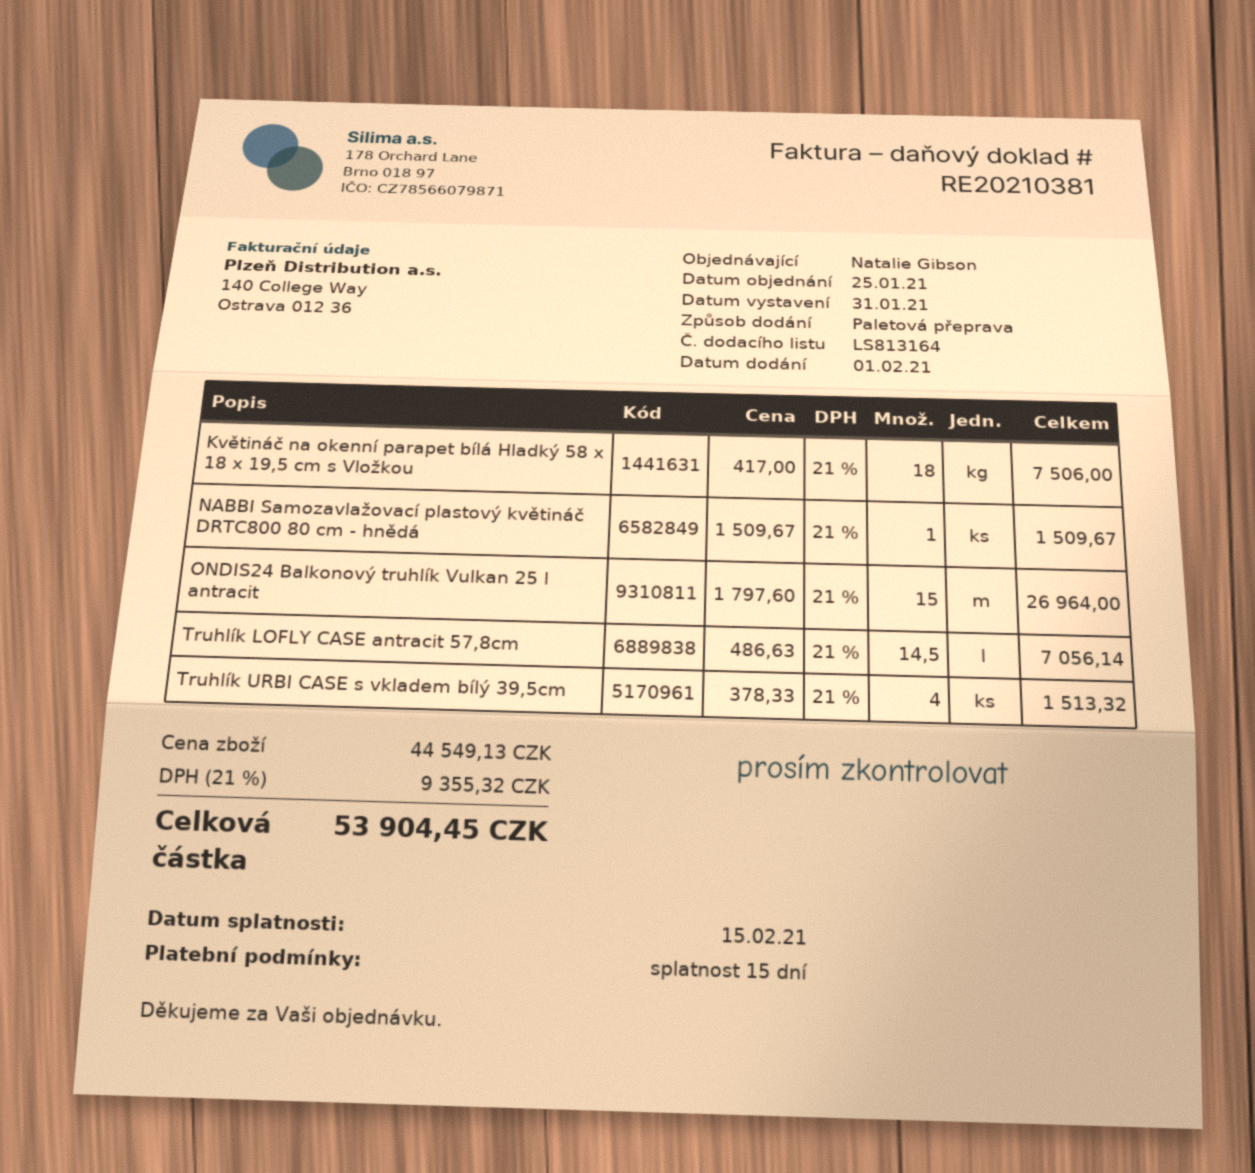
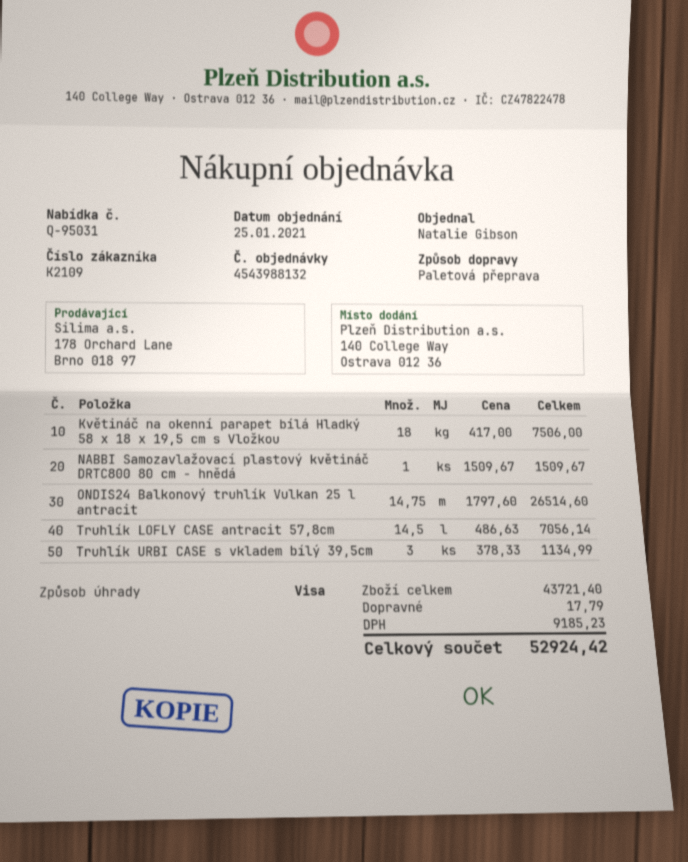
ONDIS24 Balkonový truhlík Vulkan 25 l antracit: 15 x 1797.60 = 26964.00 -> 14.75 x 1797.60 = 26514.60
Truhlík URBI CASE s vkladem bílý 39,5cm: 4 x 378.33 = 1513.32 -> 3 x 378.33 = 1134.99
subtotal: 44549.13 -> 43721.40
shipping: none -> 17.79
tax: 9355.32 -> 9185.23
total: 53904.45 -> 52924.42

